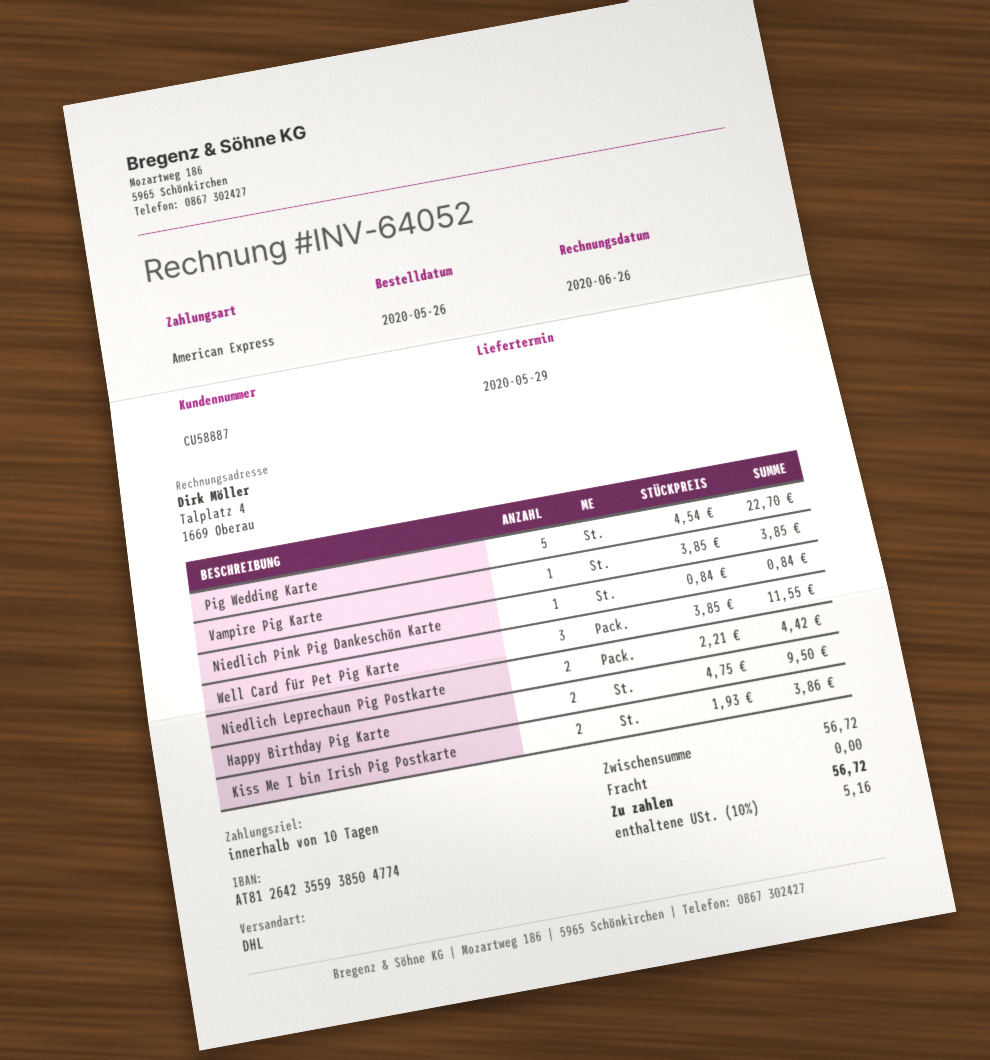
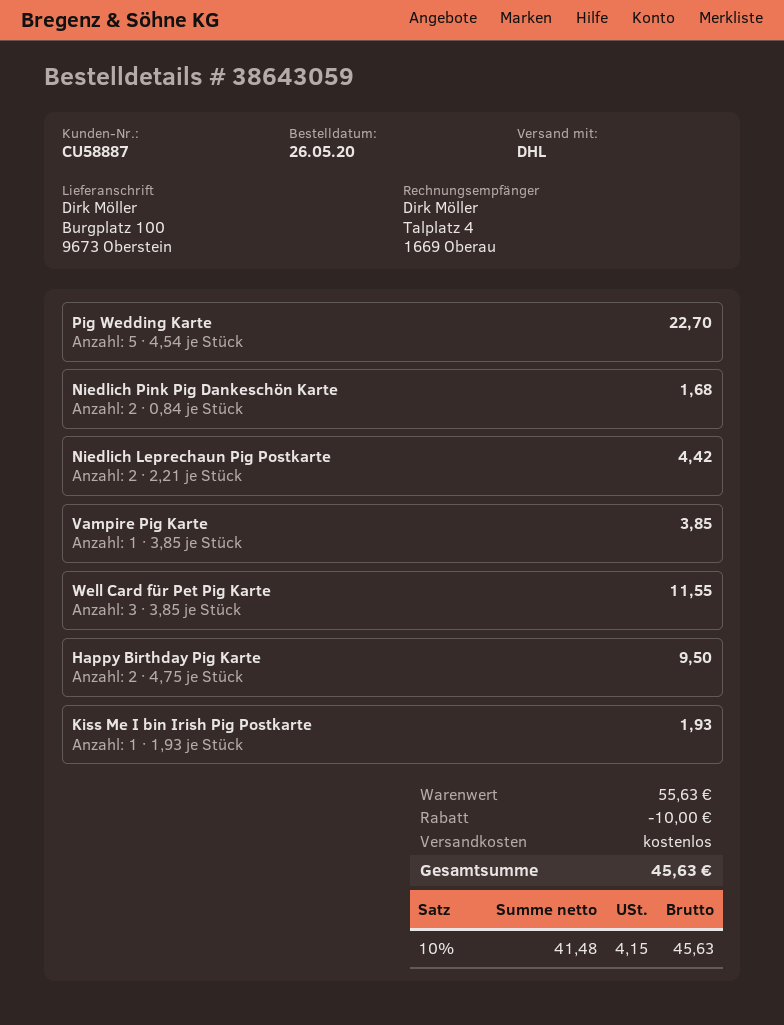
Niedlich Pink Pig Dankeschön Karte: 1 x 0.84 = 0.84 -> 2 x 0.84 = 1.68
Kiss Me I bin Irish Pig Postkarte: 2 x 1.93 = 3.86 -> 1 x 1.93 = 1.93
subtotal: 56.72 -> 55.63
discount: none -> 10.00
tax: 10% = 5.16 -> 10% = 4.15
total: 56.72 -> 45.63

